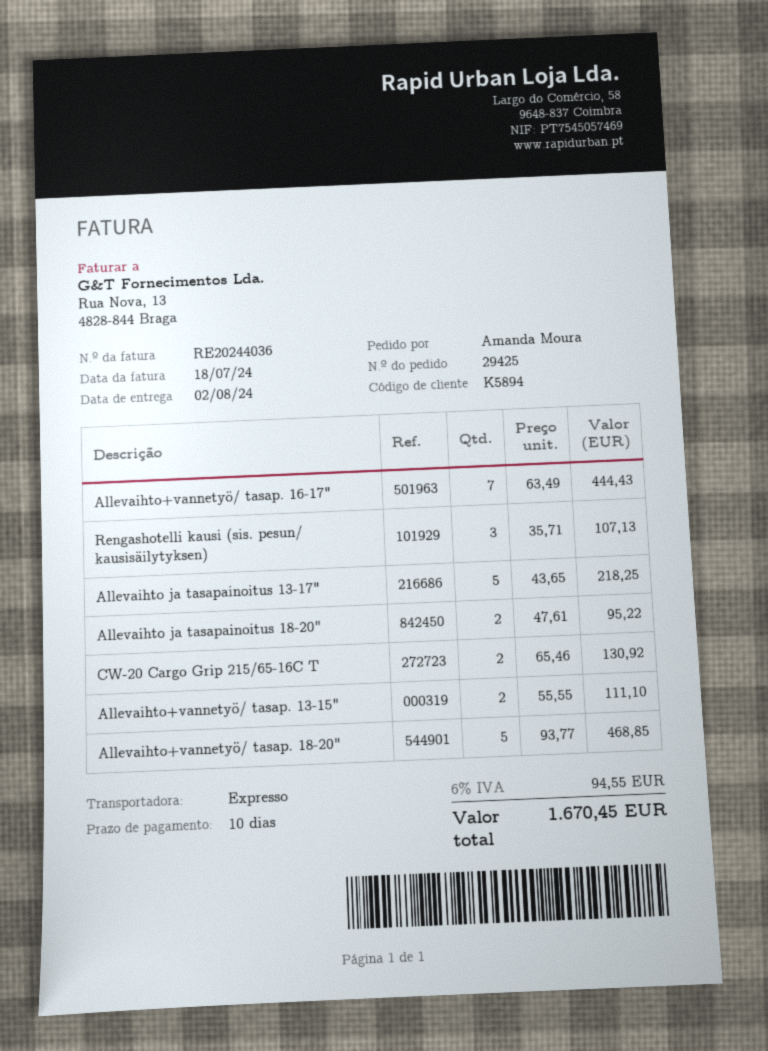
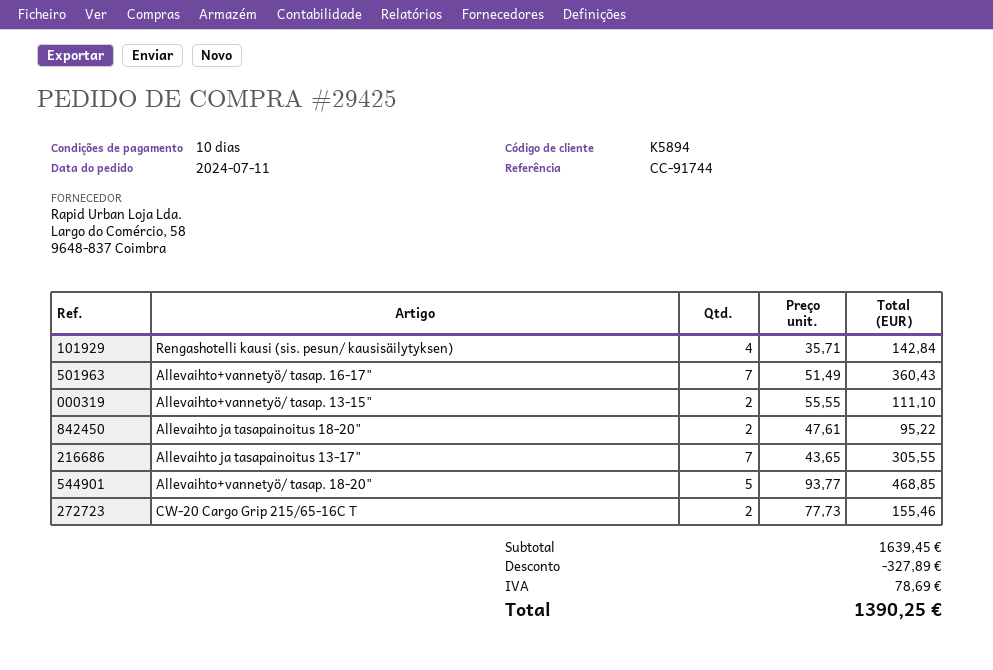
Allevaihto+vannetyö/ tasap. 16-17": 7 x 63.49 = 444.43 -> 7 x 51.49 = 360.43
Rengashotelli kausi (sis. pesun/ kausisäilytyksen): 3 x 35.71 = 107.13 -> 4 x 35.71 = 142.84
Allevaihto ja tasapainoitus 13-17": 5 x 43.65 = 218.25 -> 7 x 43.65 = 305.55
CW-20 Cargo Grip 215/65-16C T: 2 x 65.46 = 130.92 -> 2 x 77.73 = 155.46
discount: none -> 327.89
tax: 94.55 -> 78.69
total: 1670.45 -> 1390.25

